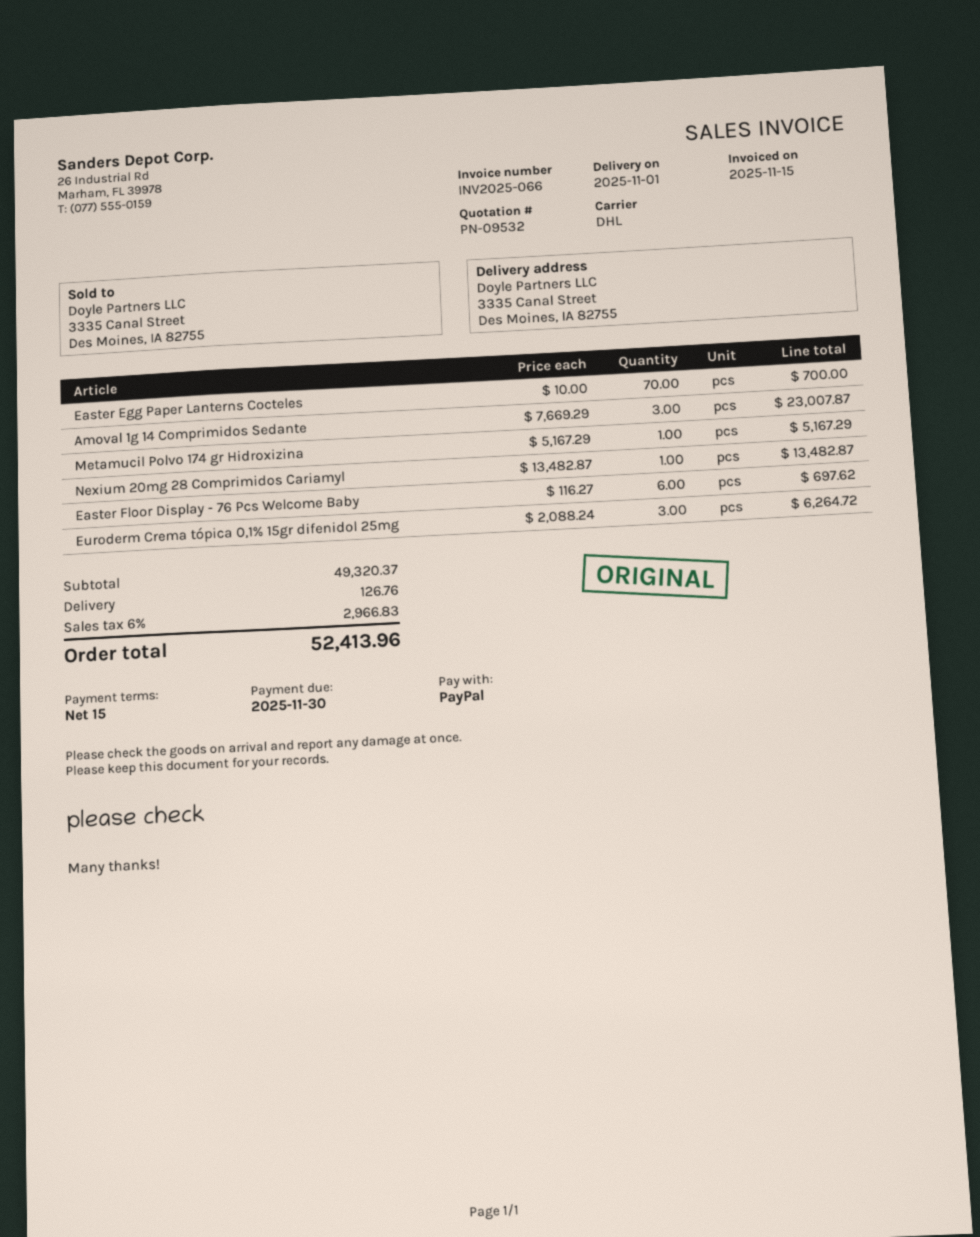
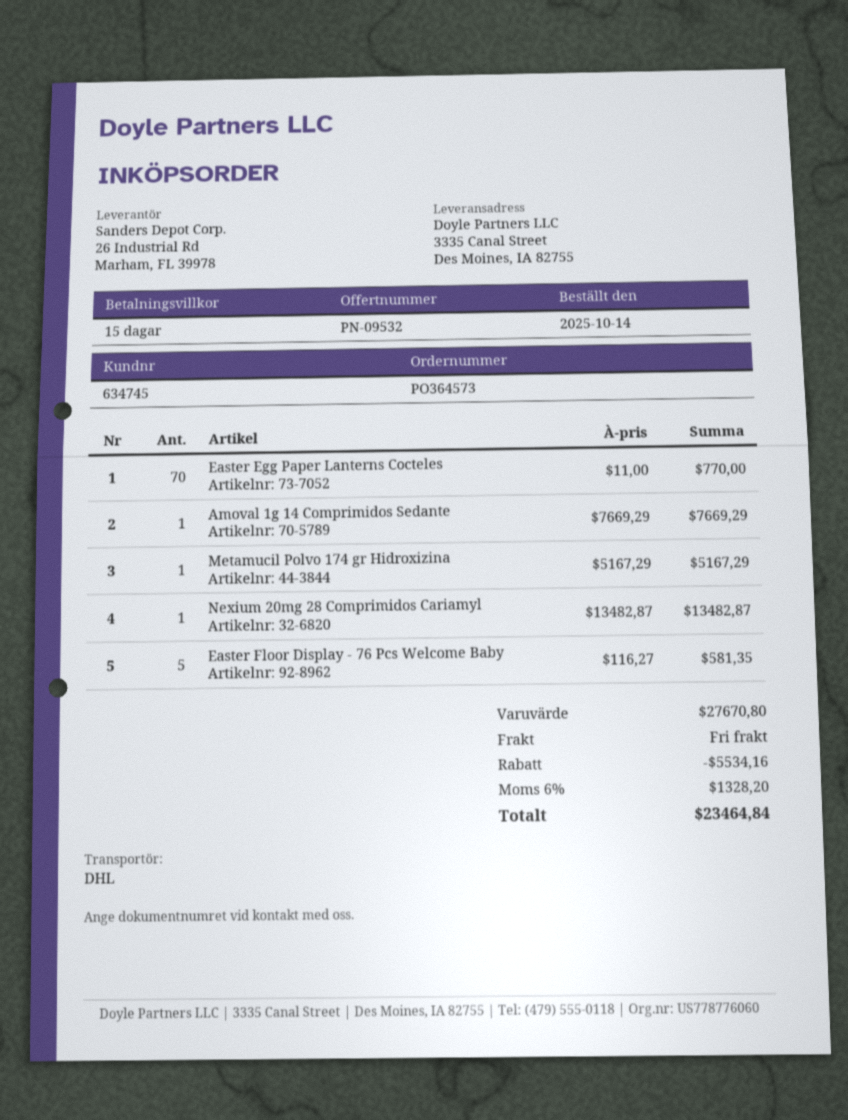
Easter Egg Paper Lanterns Cocteles: 70 x 10.00 = 700.00 -> 70 x 11.00 = 770.00
Amoval 1g 14 Comprimidos Sedante: 3 x 7669.29 = 23007.87 -> 1 x 7669.29 = 7669.29
Easter Floor Display - 76 Pcs Welcome Baby: 6 x 116.27 = 697.62 -> 5 x 116.27 = 581.35
Euroderm Crema tópica 0,1% 15gr difenidol 25mg: 3 x 2088.24 = 6264.72 -> none
subtotal: 49320.37 -> 27670.80
discount: none -> 5534.16
shipping: 126.76 -> 0.00
tax: 6% = 2966.83 -> 6% = 1328.20
total: 52413.96 -> 23464.84

